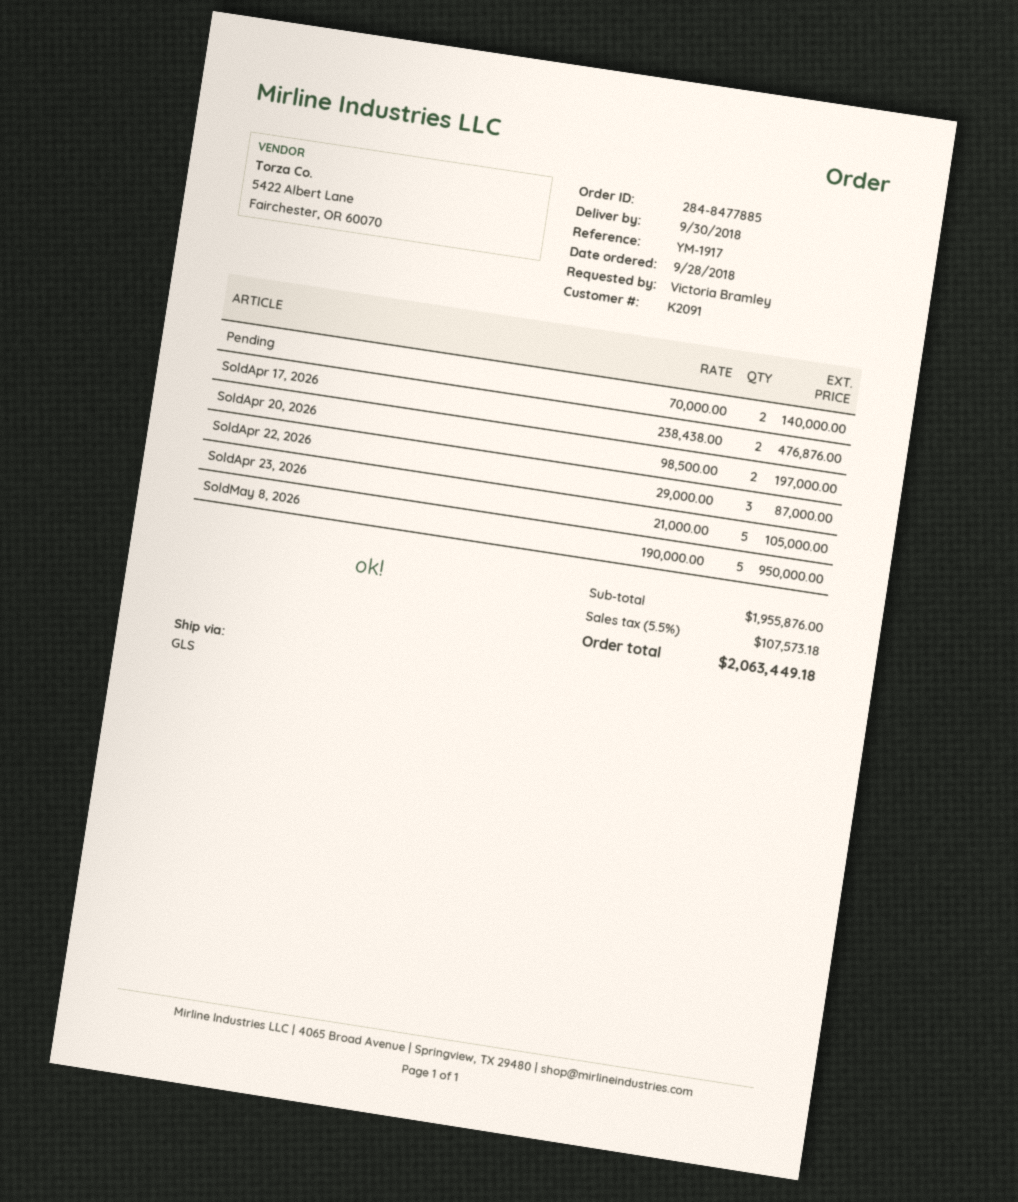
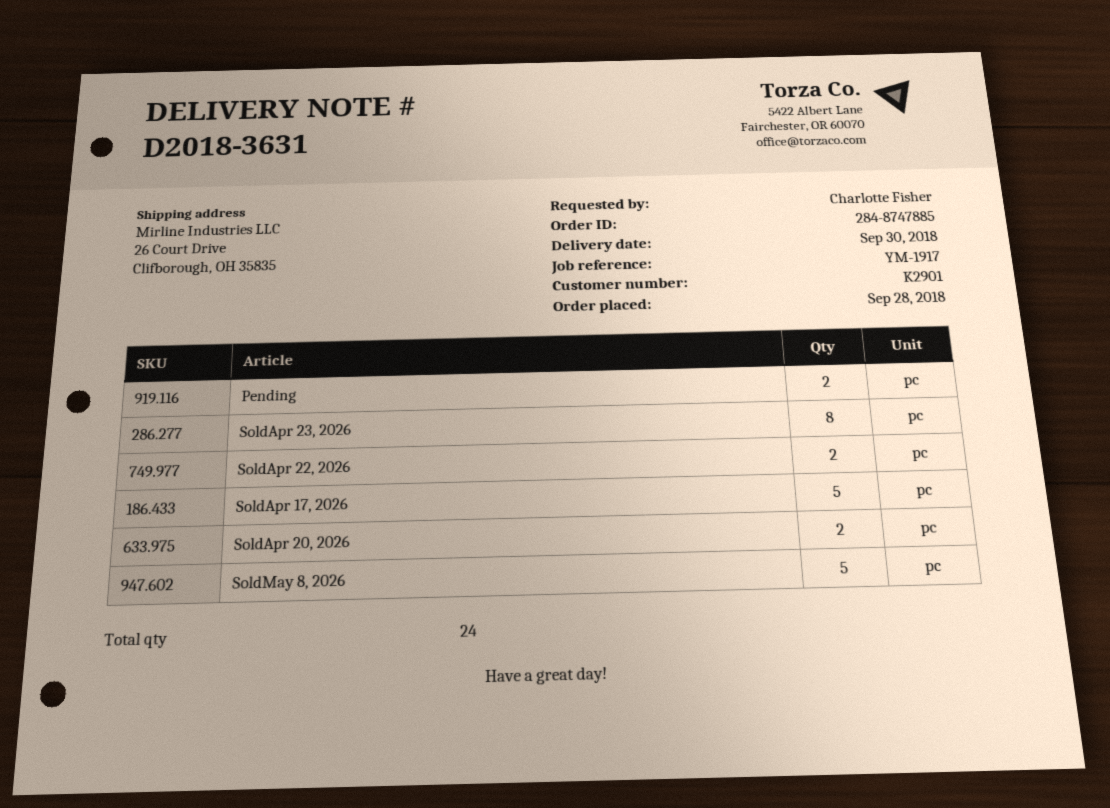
order number: 284-8477885 -> 284-8747885
customer number: K2091 -> K2901
ordered by: Victoria Bramley -> Charlotte Fisher
SoldApr 17, 2026: 2 -> 5
SoldApr 22, 2026: 3 -> 2
SoldApr 23, 2026: 5 -> 8

